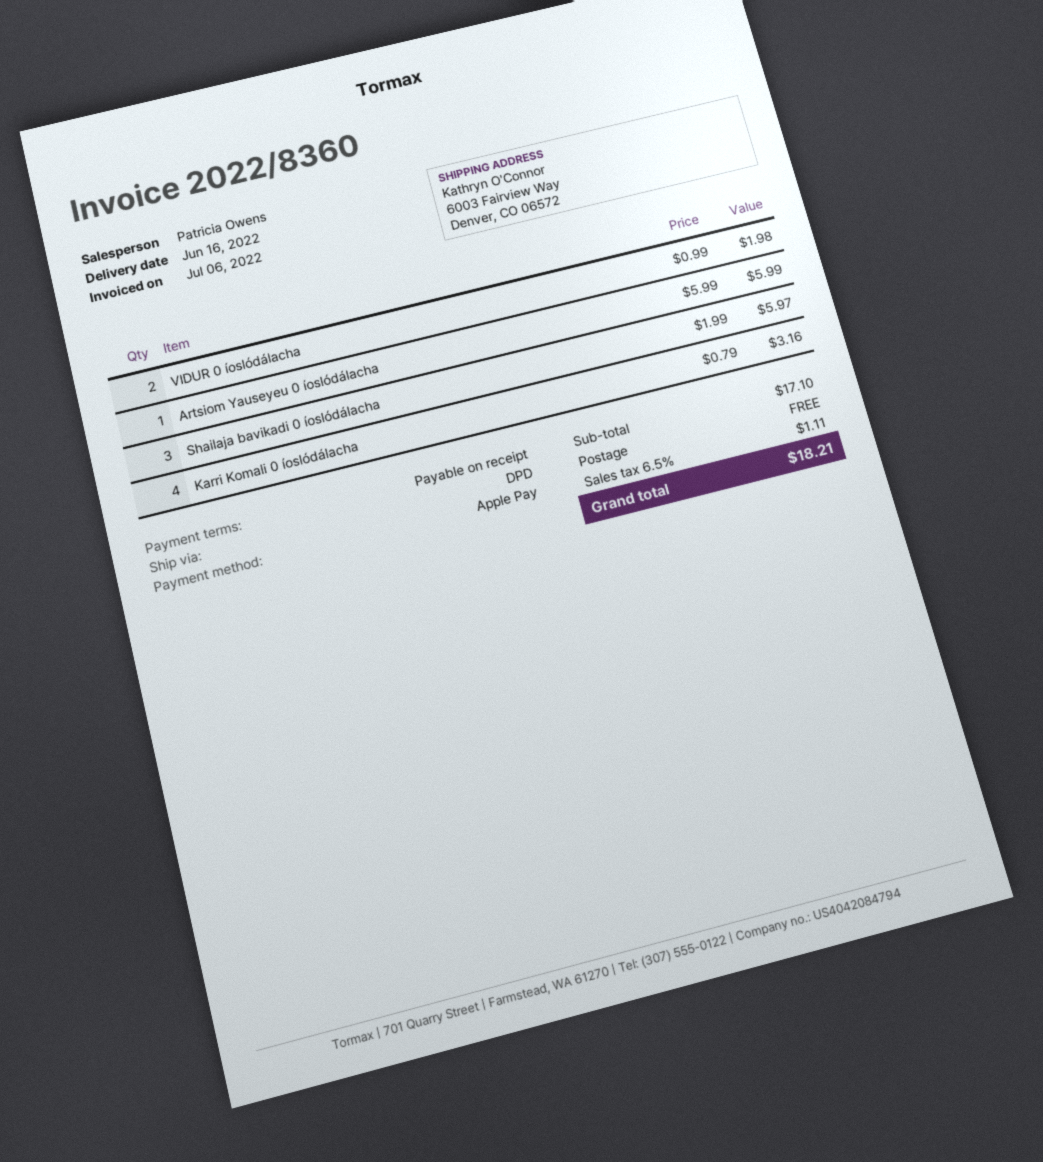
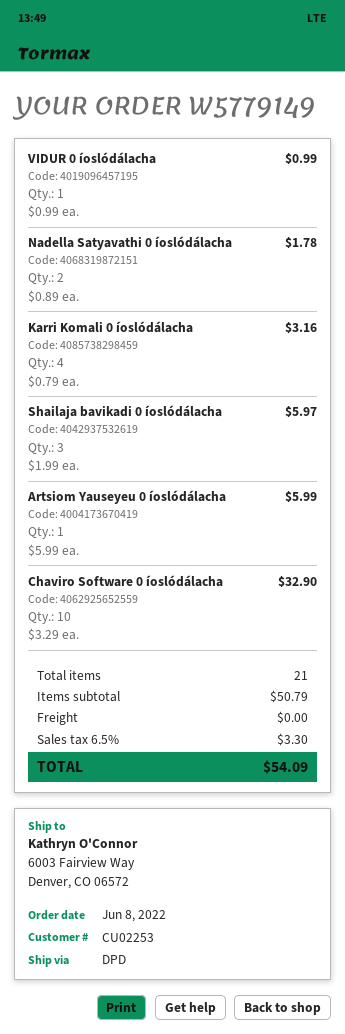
VIDUR 0 íoslódálacha: 2 x 0.99 = 1.98 -> 1 x 0.99 = 0.99
Nadella Satyavathi 0 íoslódálacha: none -> 2 x 0.89 = 1.78
Chaviro Software 0 íoslódálacha: none -> 10 x 3.29 = 32.90
subtotal: 17.10 -> 50.79
tax: 6.5% = 1.11 -> 6.5% = 3.30
total: 18.21 -> 54.09

